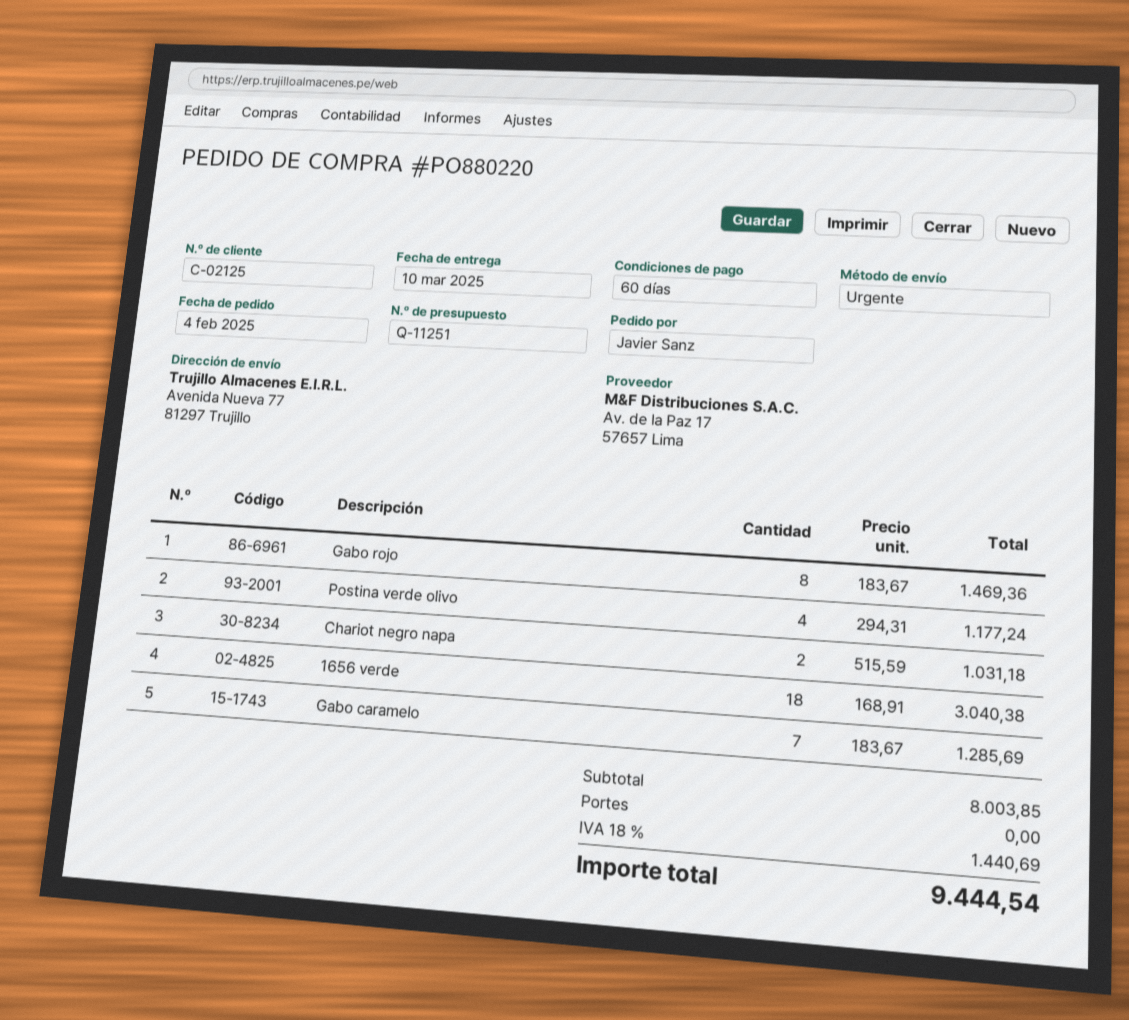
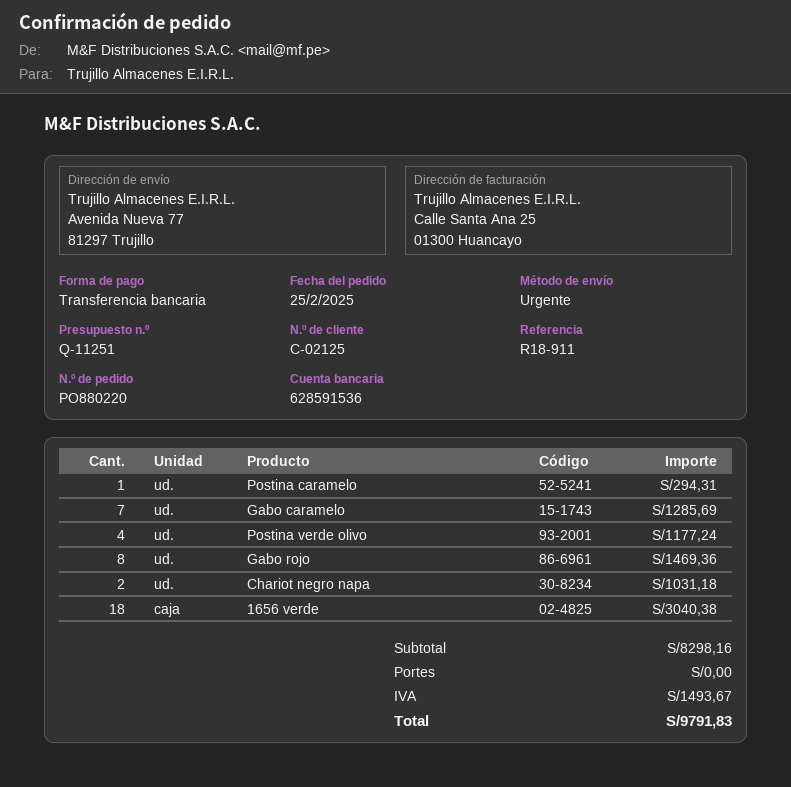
order date: 2025-02-04 -> 2025-02-25
Postina caramelo: none -> 1 for 294.31
subtotal: 8003.85 -> 8298.16
tax: 1440.69 -> 1493.67
total: 9444.54 -> 9791.83

